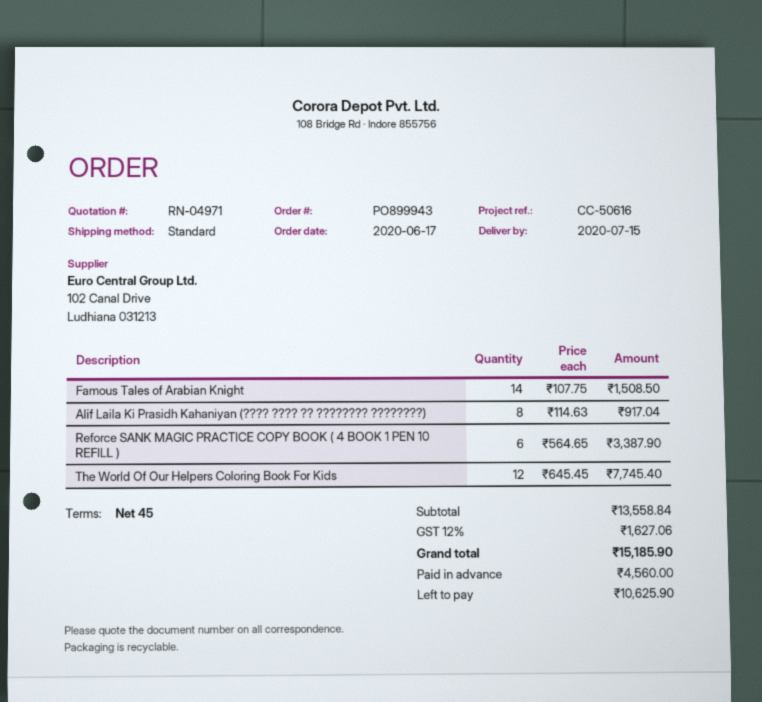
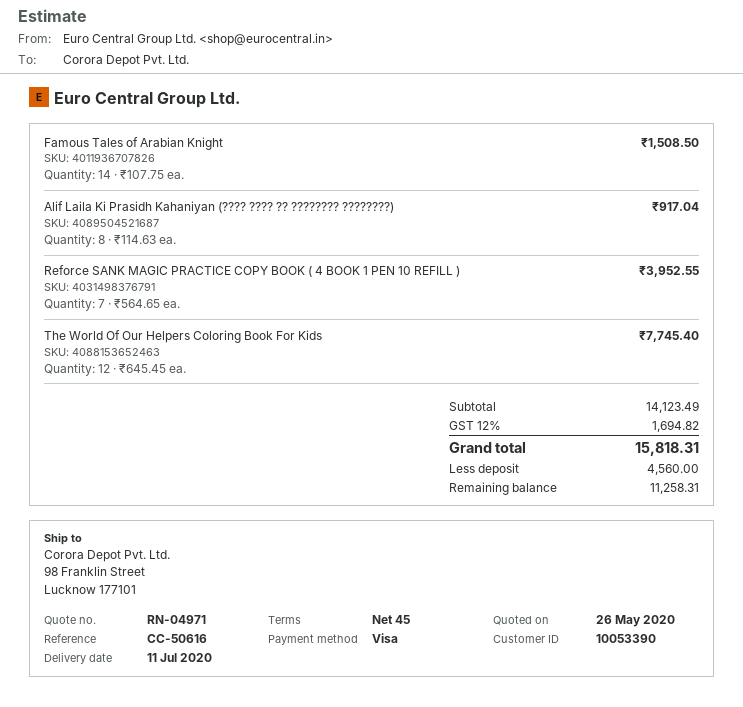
delivery date: 2020-07-15 -> 2020-07-11
Reforce SANK MAGIC PRACTICE COPY BOOK ( 4 BOOK 1 PEN 10 REFILL ): 6 x 564.65 = 3387.90 -> 7 x 564.65 = 3952.55
subtotal: 13558.84 -> 14123.49
tax: 12% = 1627.06 -> 12% = 1694.82
total: 15185.90 -> 15818.31
balance: 10625.90 -> 11258.31

